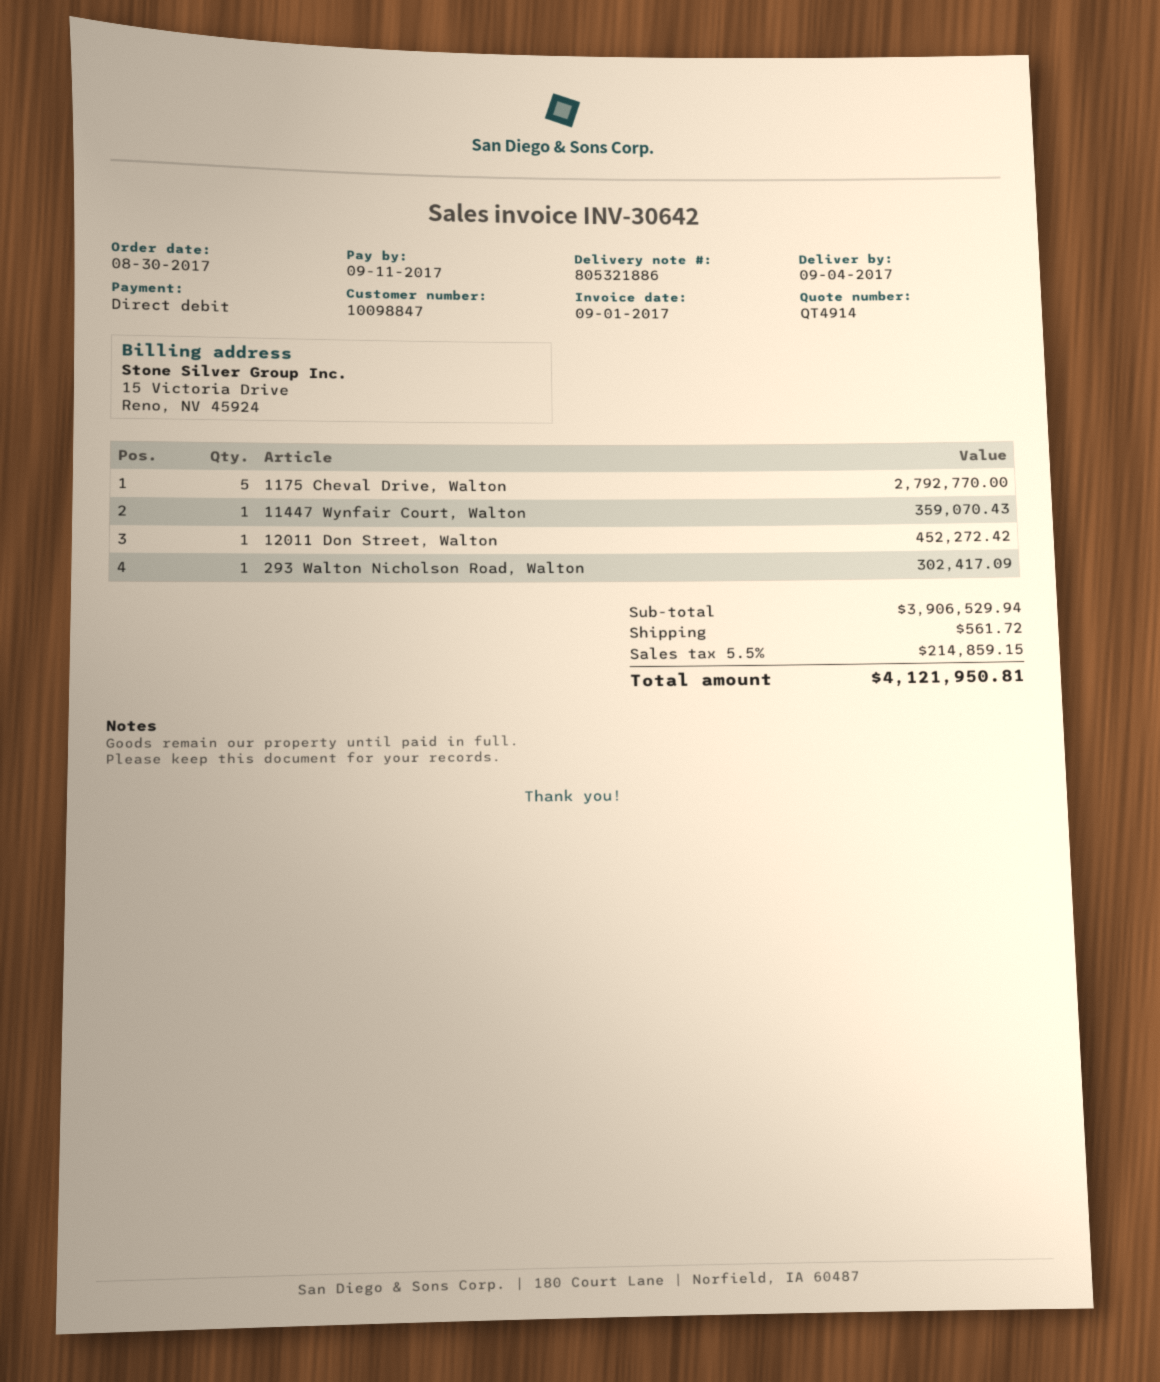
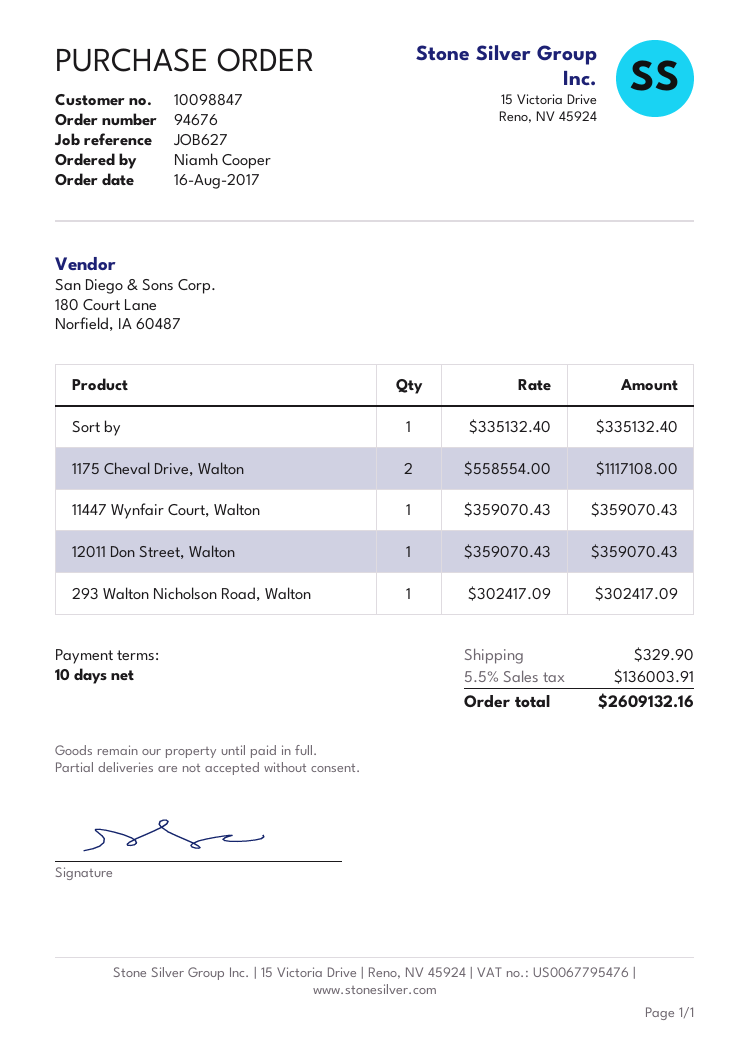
order date: 2017-08-30 -> 2017-08-16
1175 Cheval Drive, Walton: 5 for 2792770.00 -> 2 for 1117108.00
12011 Don Street, Walton: 1 for 452272.42 -> 1 for 359070.43
Sort by: none -> 1 for 335132.40
shipping: 561.72 -> 329.90
tax: 5.5% = 214859.15 -> 5.5% = 136003.91
total: 4121950.81 -> 2609132.16

